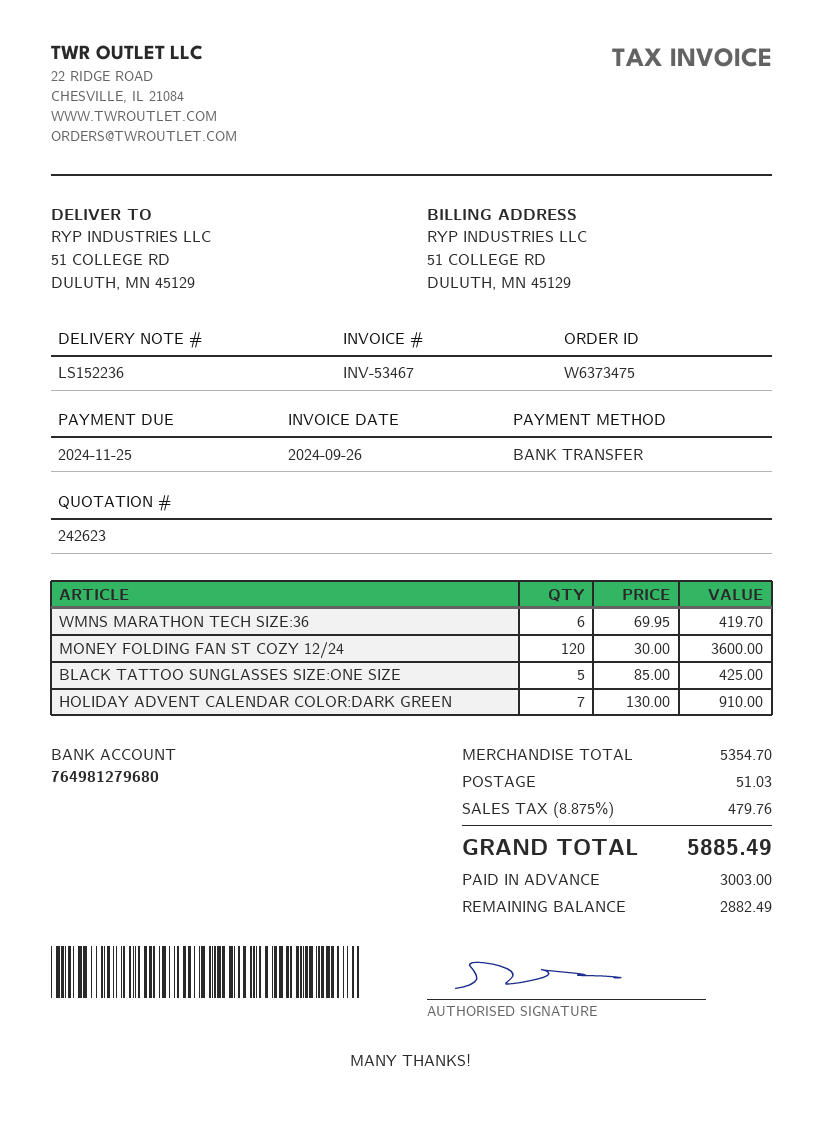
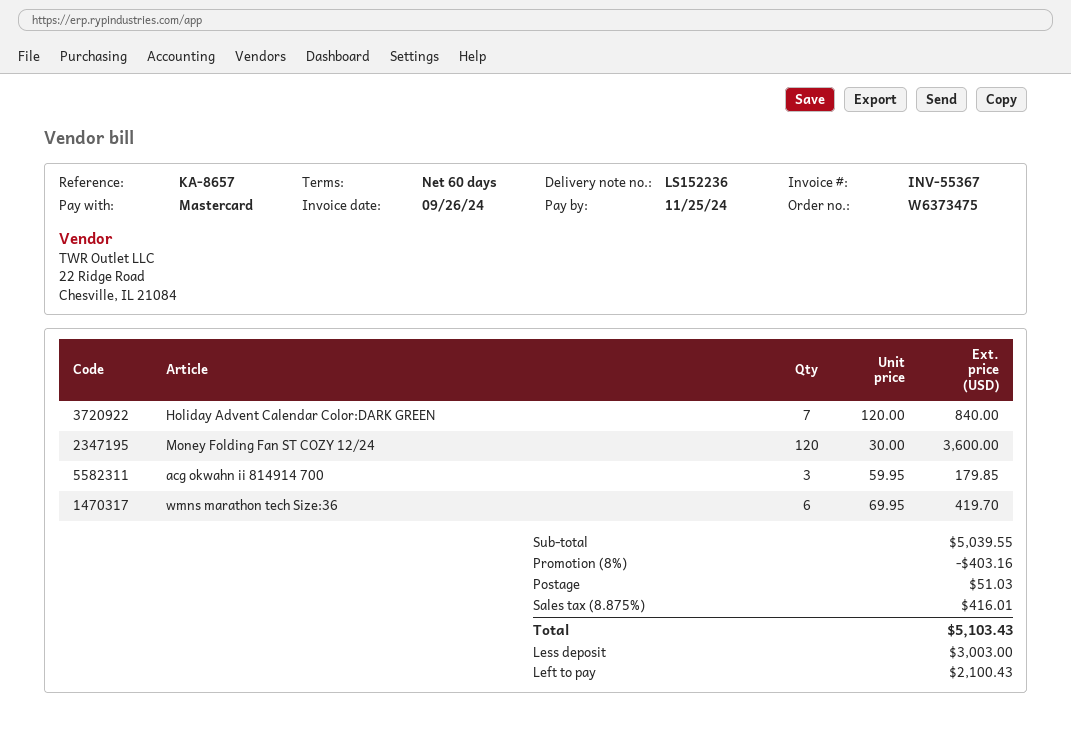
invoice number: INV-53467 -> INV-55367
payment method: bank transfer -> Mastercard
BLACK TATTOO SUNGLASSES SIZE:ONE SIZE: 5 x 85.00 = 425.00 -> none
HOLIDAY ADVENT CALENDAR COLOR:DARK GREEN: 7 x 130.00 = 910.00 -> 7 x 120.00 = 840.00
acg okwahn ii 814914 700: none -> 3 x 59.95 = 179.85
subtotal: 5354.70 -> 5039.55
discount: none -> 8% = 403.16
tax: 8.875% = 479.76 -> 8.875% = 416.01
total: 5885.49 -> 5103.43
balance: 2882.49 -> 2100.43

